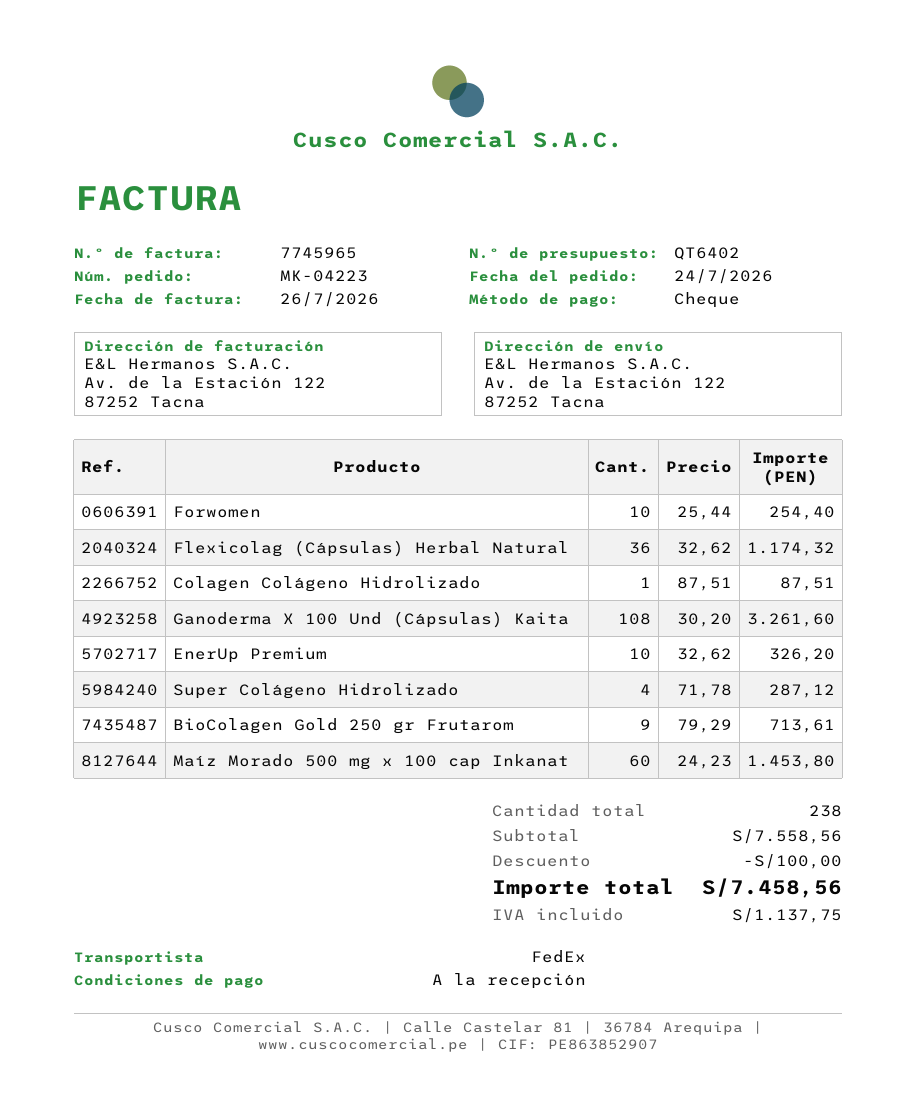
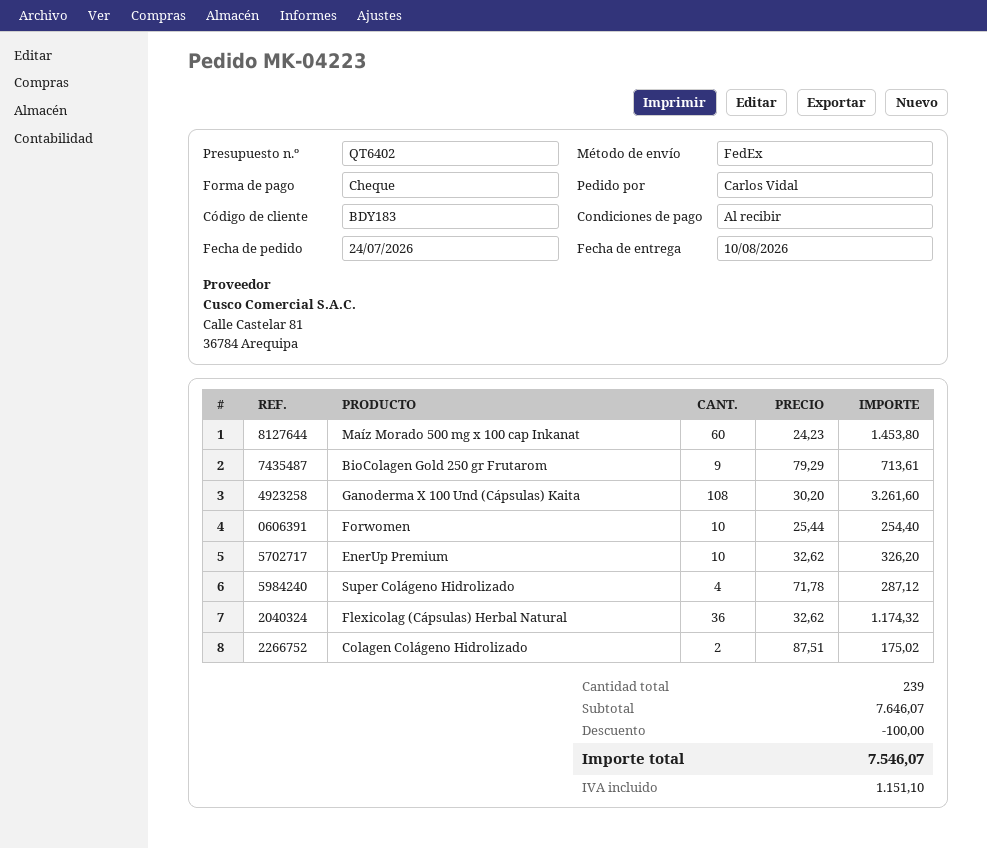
Colagen Colágeno Hidrolizado: 1 x 87.51 = 87.51 -> 2 x 87.51 = 175.02
total quantity: 238 -> 239
subtotal: 7558.56 -> 7646.07
tax: 1137.75 -> 1151.10
total: 7458.56 -> 7546.07

